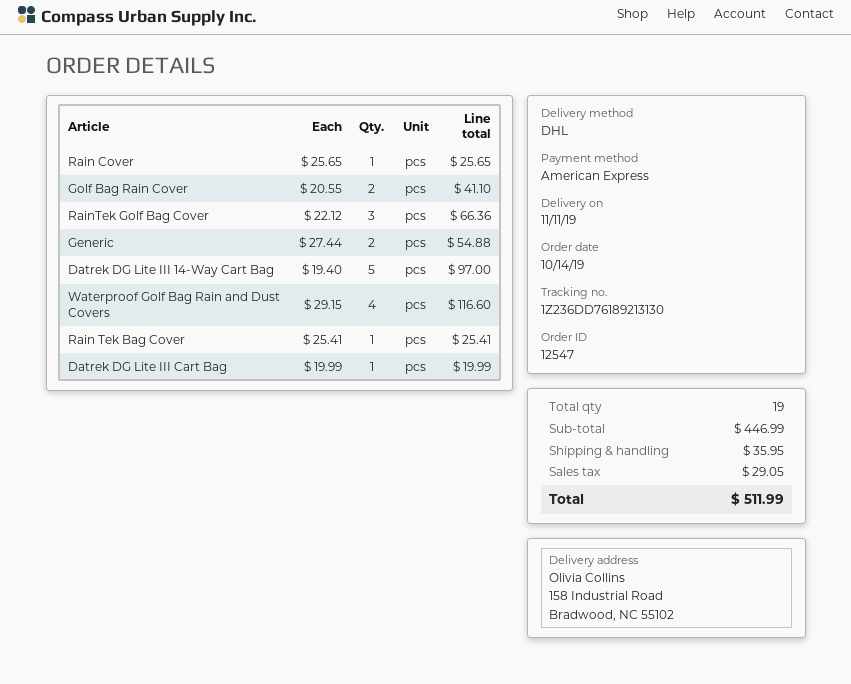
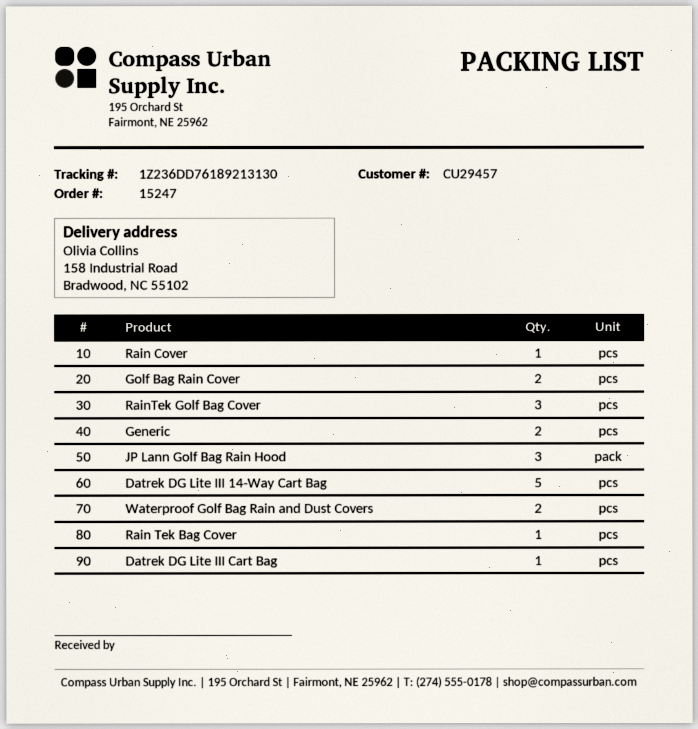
order number: 12547 -> 15247
Waterproof Golf Bag Rain and Dust Covers: 4 -> 2
JP Lann Golf Bag Rain Hood: none -> 3

